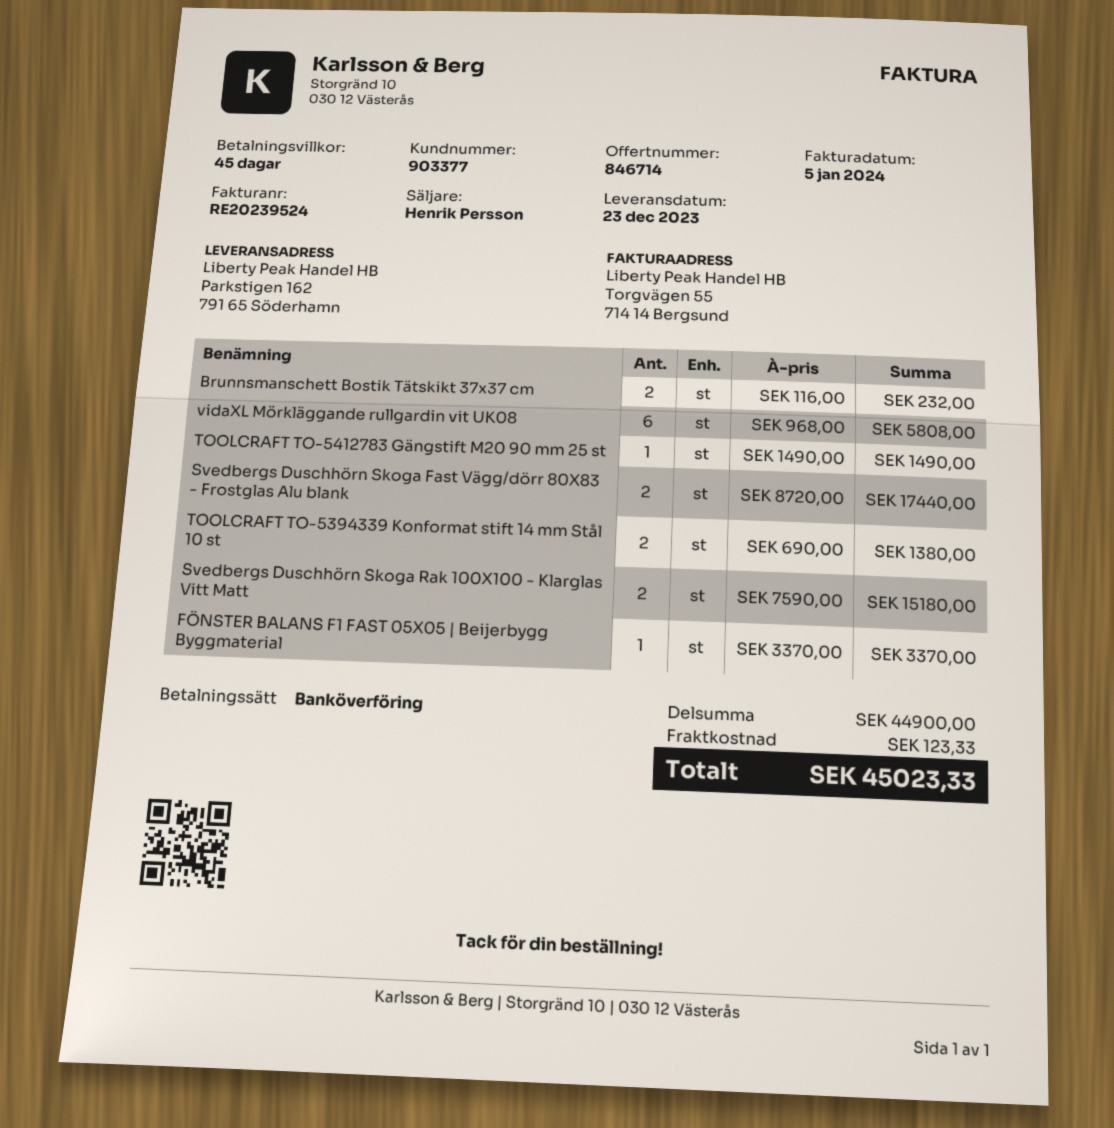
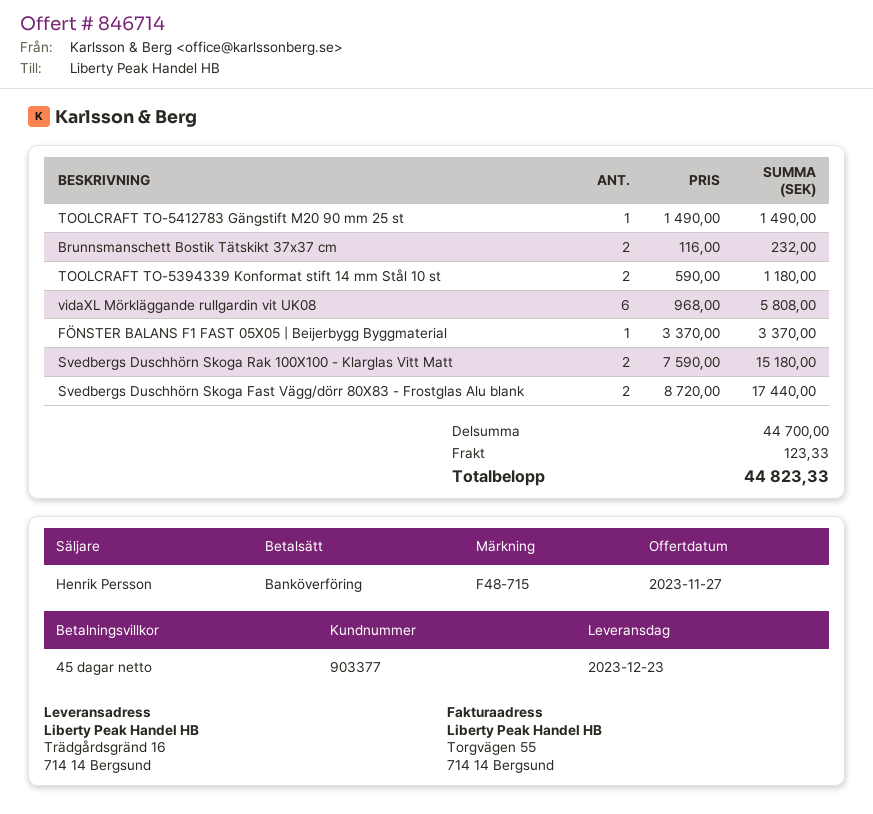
ship to: Parkstigen 162, 791 65 Söderhamn -> Trädgårdsgränd 16, 714 14 Bergsund
TOOLCRAFT TO-5394339 Konformat stift 14 mm Stål 10 st: 2 x 690.00 = 1380.00 -> 2 x 590.00 = 1180.00
subtotal: 44900.00 -> 44700.00
total: 45023.33 -> 44823.33

